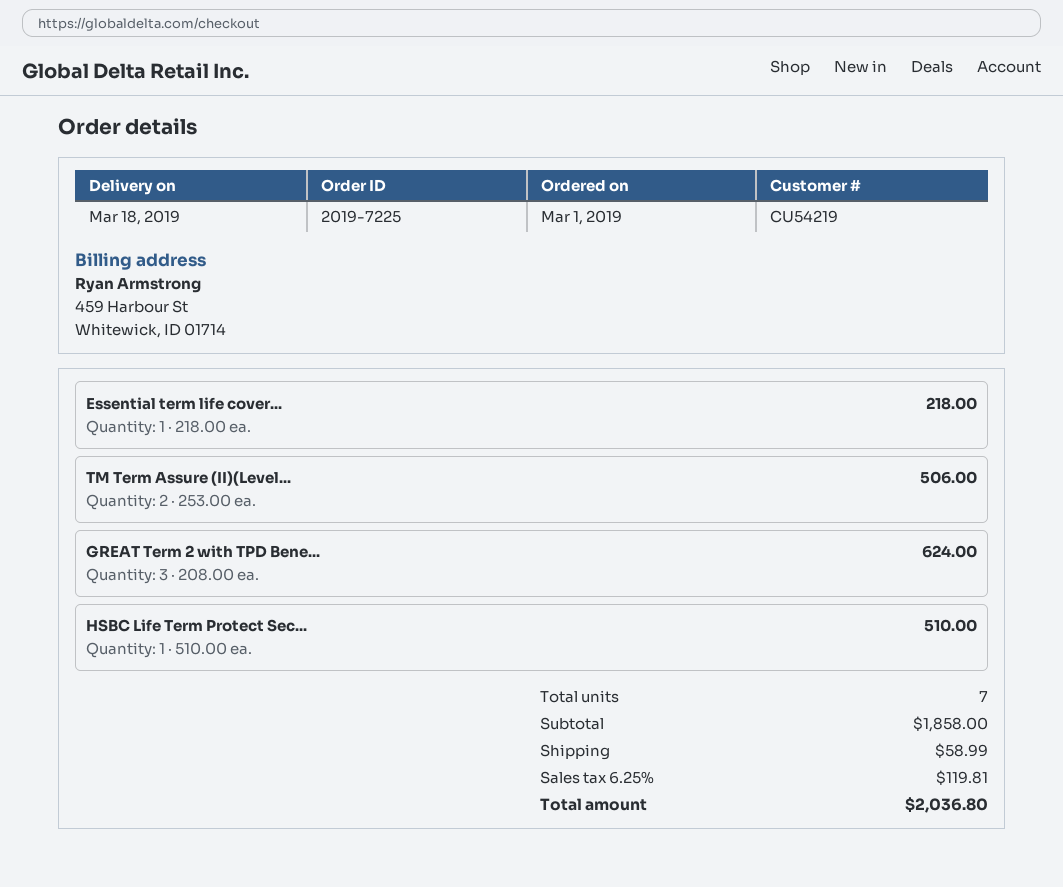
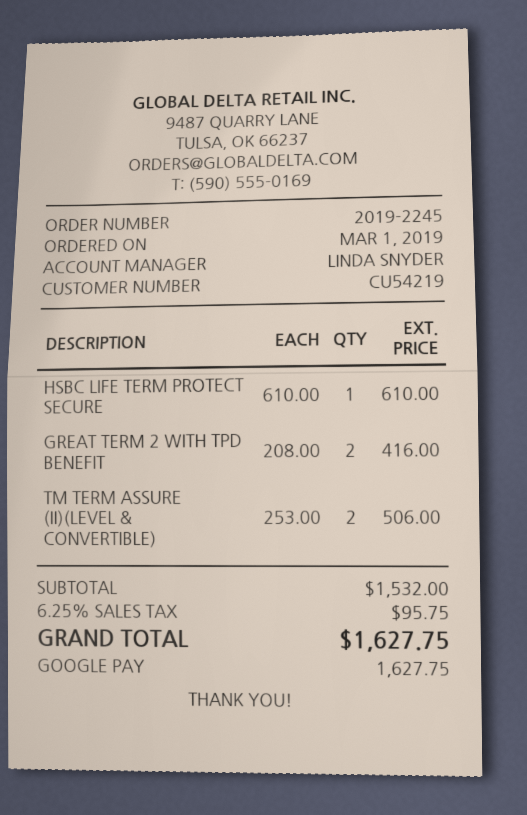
order number: 2019-7225 -> 2019-2245
Essential term life cover...: 1 x 218.00 = 218.00 -> none
GREAT Term 2 with TPD Bene...: 3 x 208.00 = 624.00 -> 2 x 208.00 = 416.00
HSBC Life Term Protect Sec...: 1 x 510.00 = 510.00 -> 1 x 610.00 = 610.00
subtotal: 1858.00 -> 1532.00
shipping: 58.99 -> none
tax: 6.25% = 119.81 -> 6.25% = 95.75
total: 2036.80 -> 1627.75

